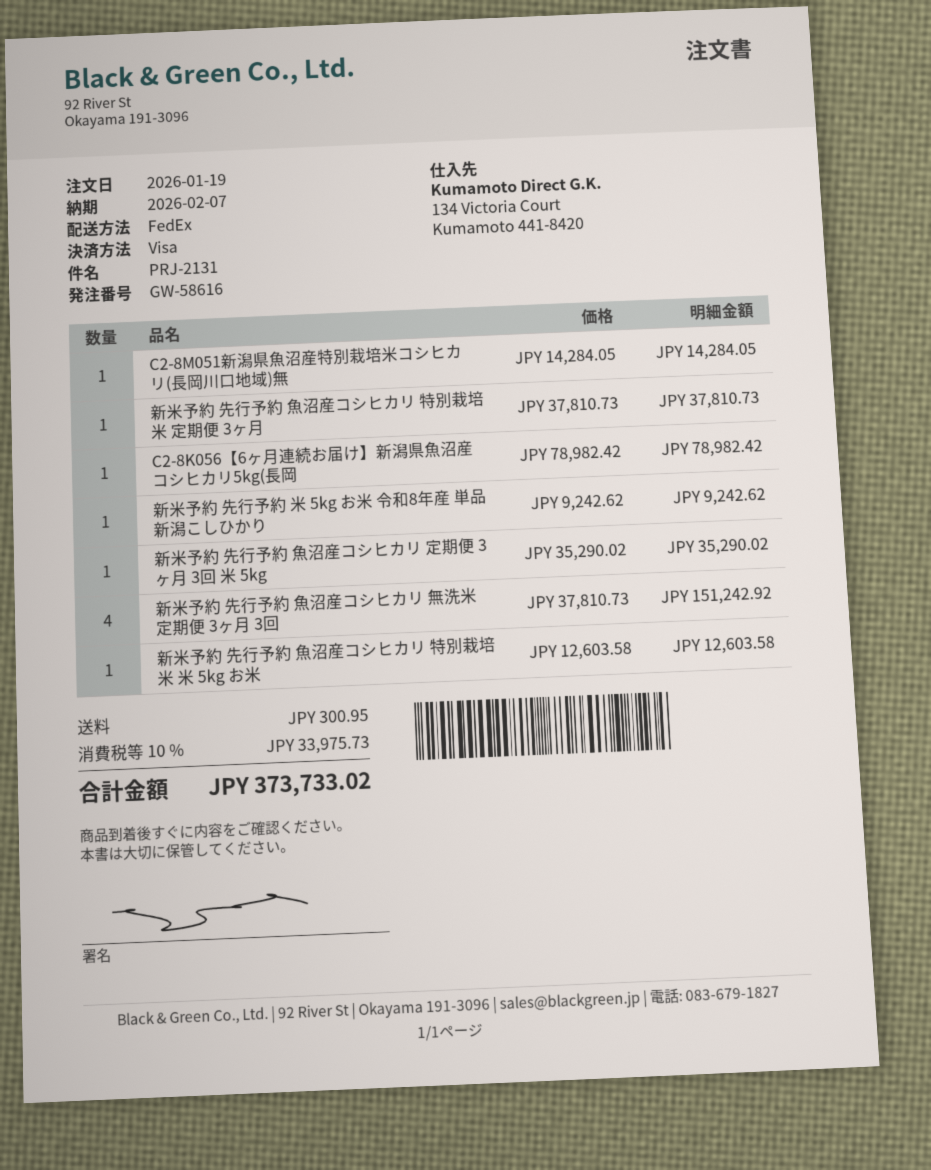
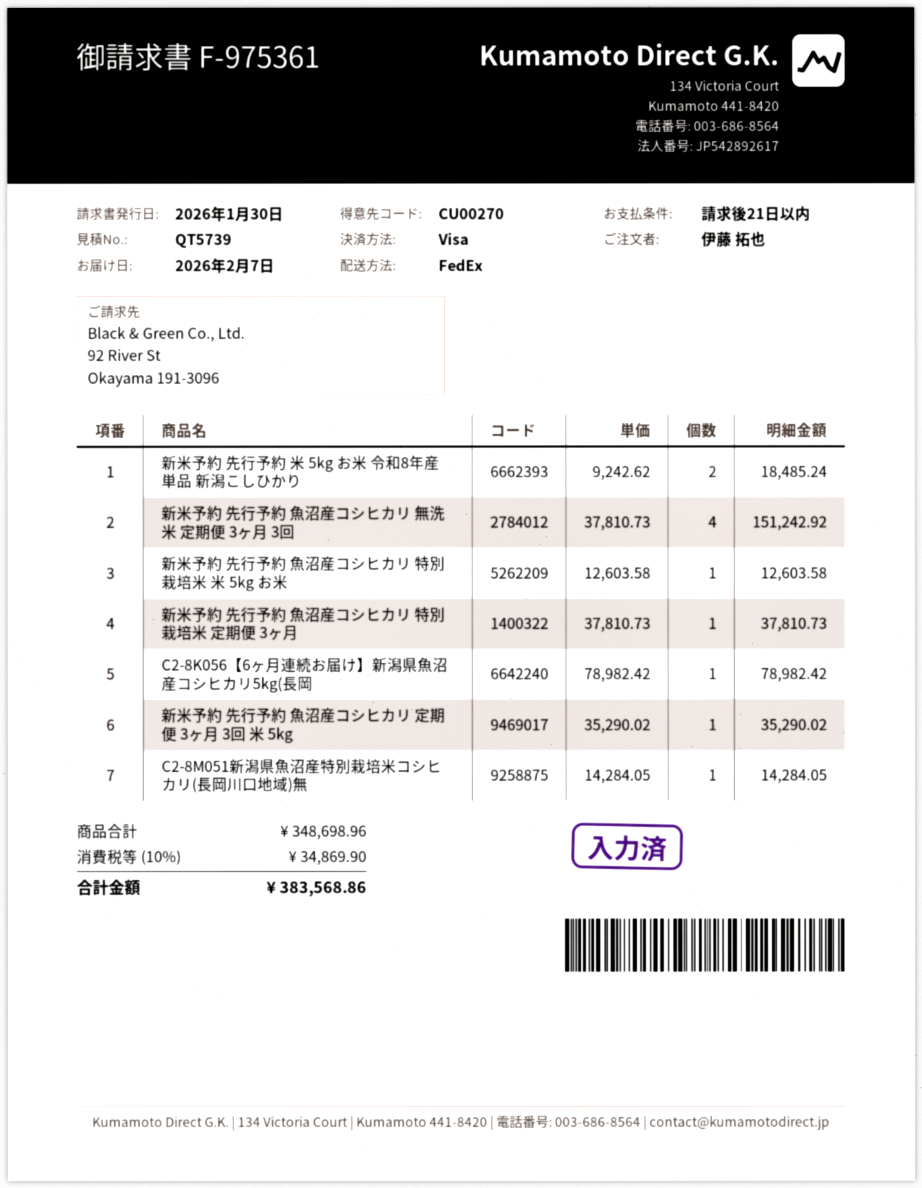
新米予約 先行予約 米 5kg お米 令和8年産 単品 新潟こしひかり: 1 x 9242.62 = 9242.62 -> 2 x 9242.62 = 18485.24
shipping: 300.95 -> none
tax: 10% = 33975.73 -> 10% = 34869.90
total: 373733.02 -> 383568.86

